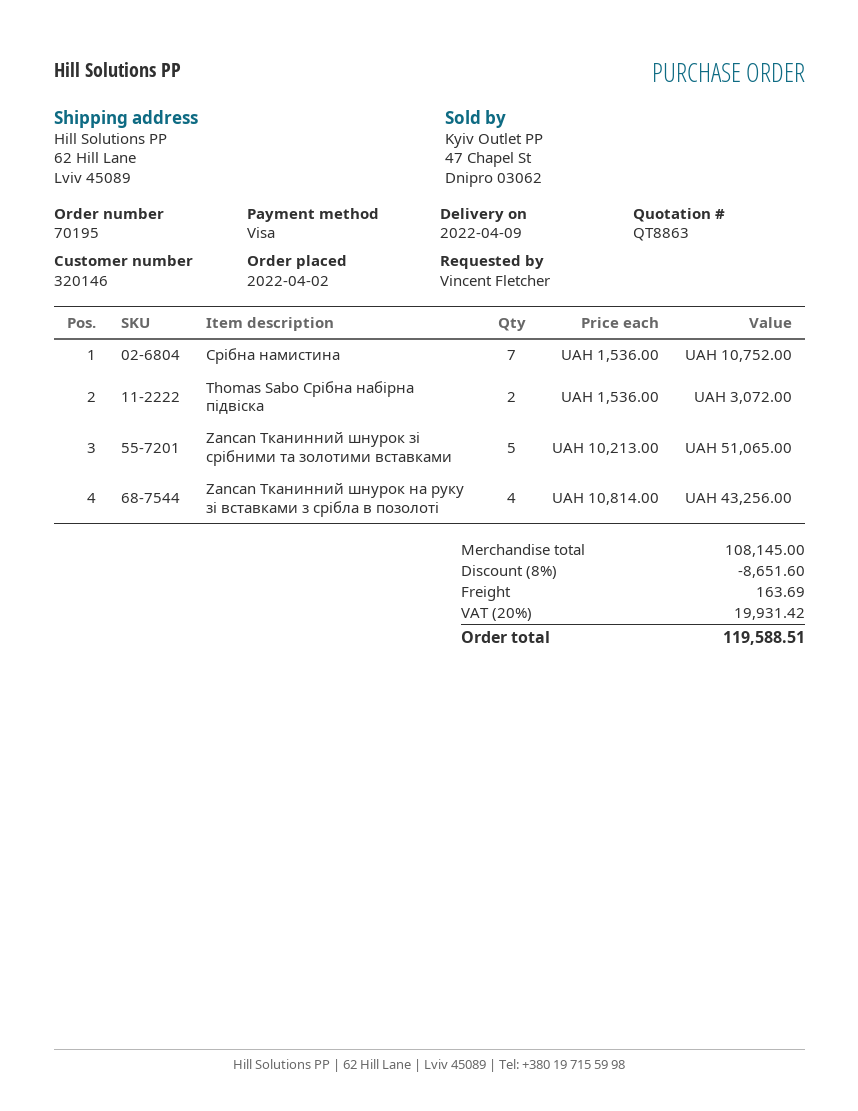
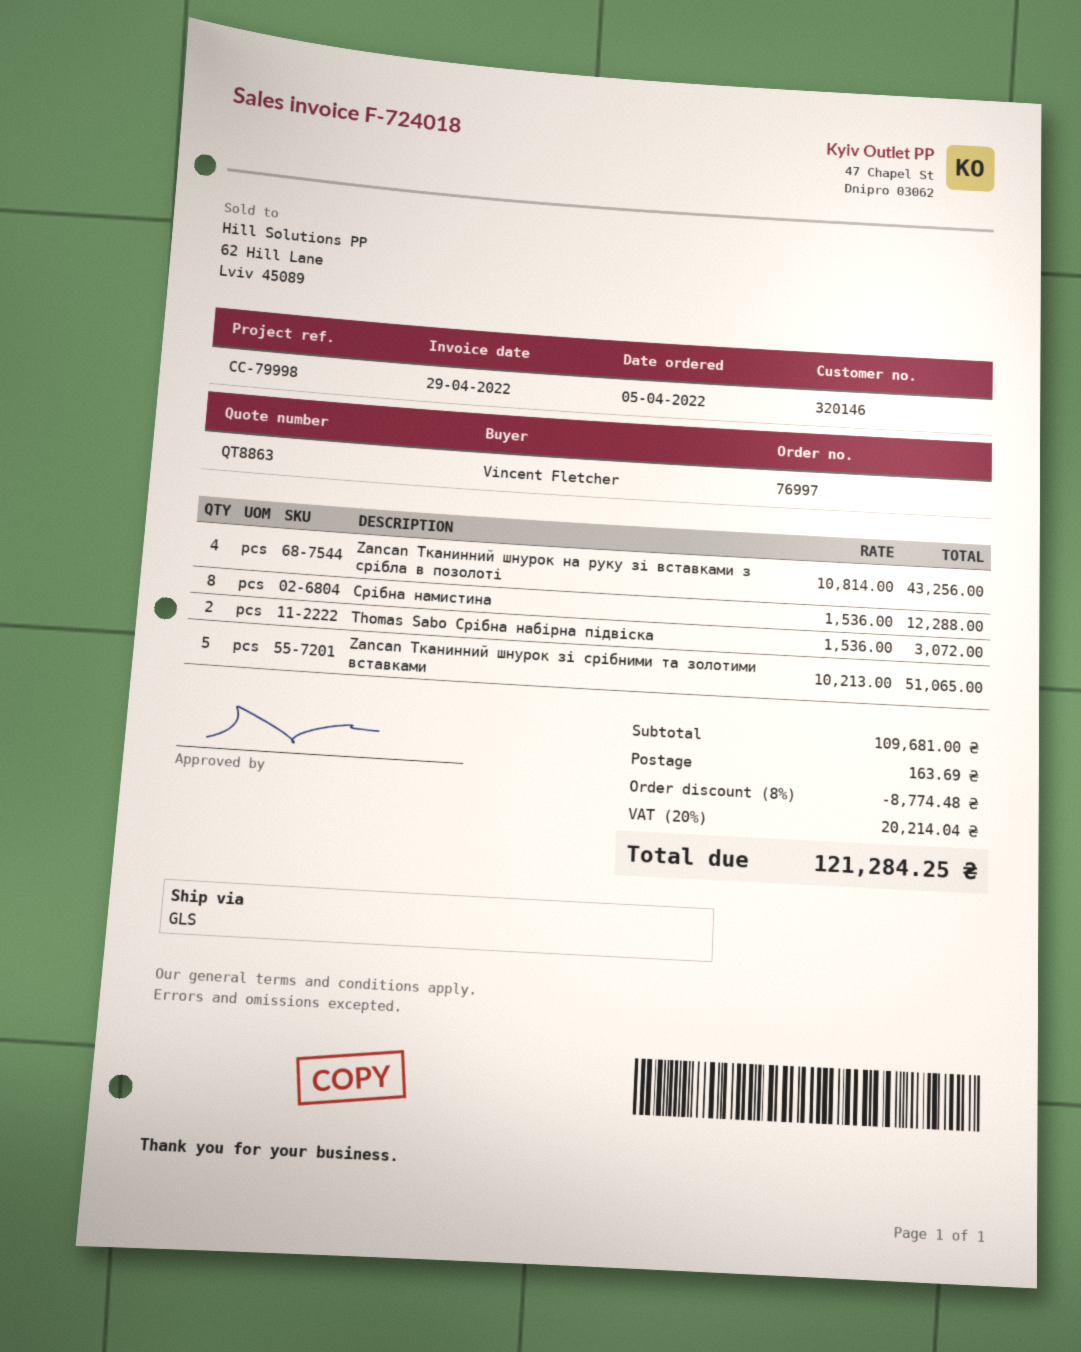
order number: 70195 -> 76997
order date: 2022-04-02 -> 2022-04-05
Срібна намистина: 7 x 1536.00 = 10752.00 -> 8 x 1536.00 = 12288.00
subtotal: 108145.00 -> 109681.00
discount: 8% = 8651.60 -> 8% = 8774.48
tax: 20% = 19931.42 -> 20% = 20214.04
total: 119588.51 -> 121284.25

